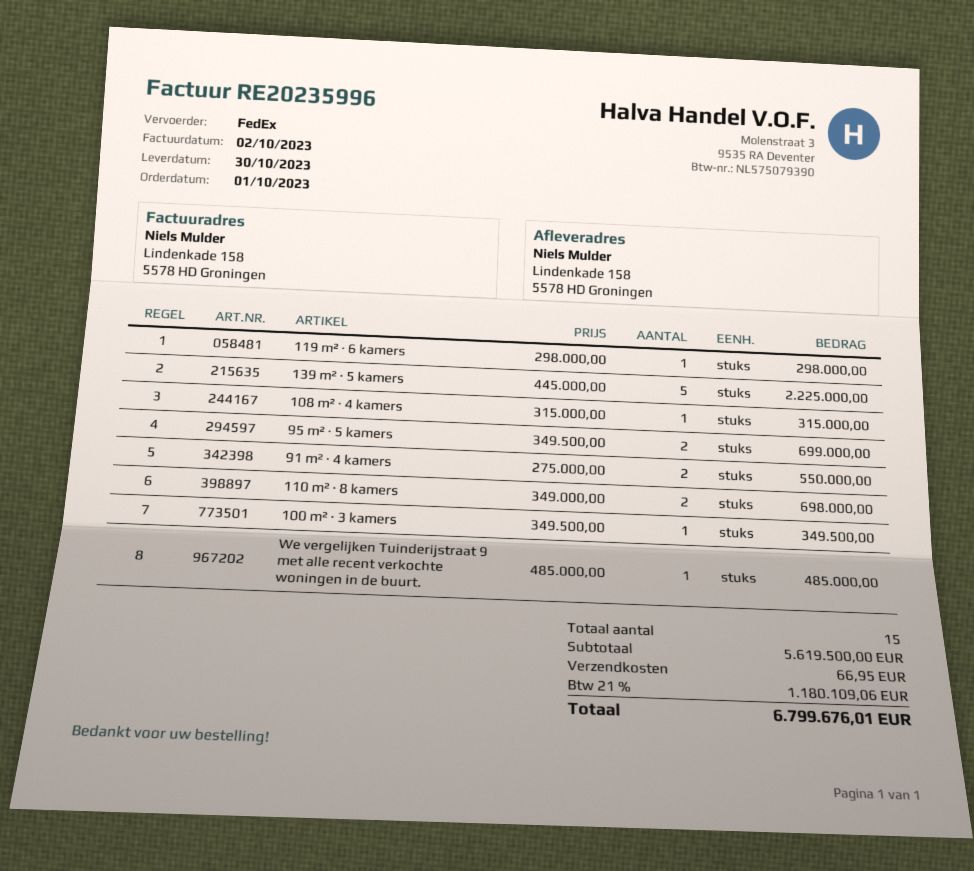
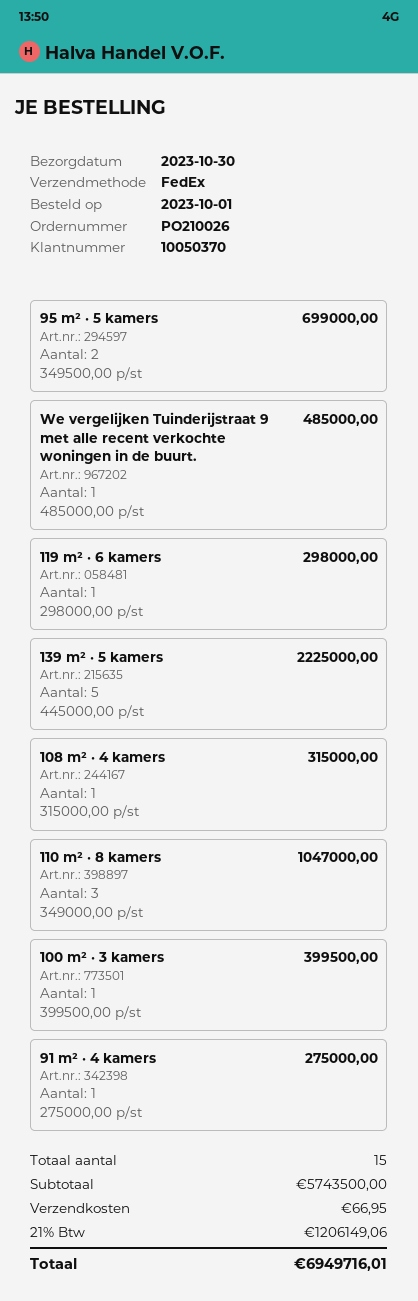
91 m² · 4 kamers: 2 x 275000.00 = 550000.00 -> 1 x 275000.00 = 275000.00
110 m² · 8 kamers: 2 x 349000.00 = 698000.00 -> 3 x 349000.00 = 1047000.00
100 m² · 3 kamers: 1 x 349500.00 = 349500.00 -> 1 x 399500.00 = 399500.00
subtotal: 5619500.00 -> 5743500.00
tax: 21% = 1180109.06 -> 21% = 1206149.06
total: 6799676.01 -> 6949716.01

